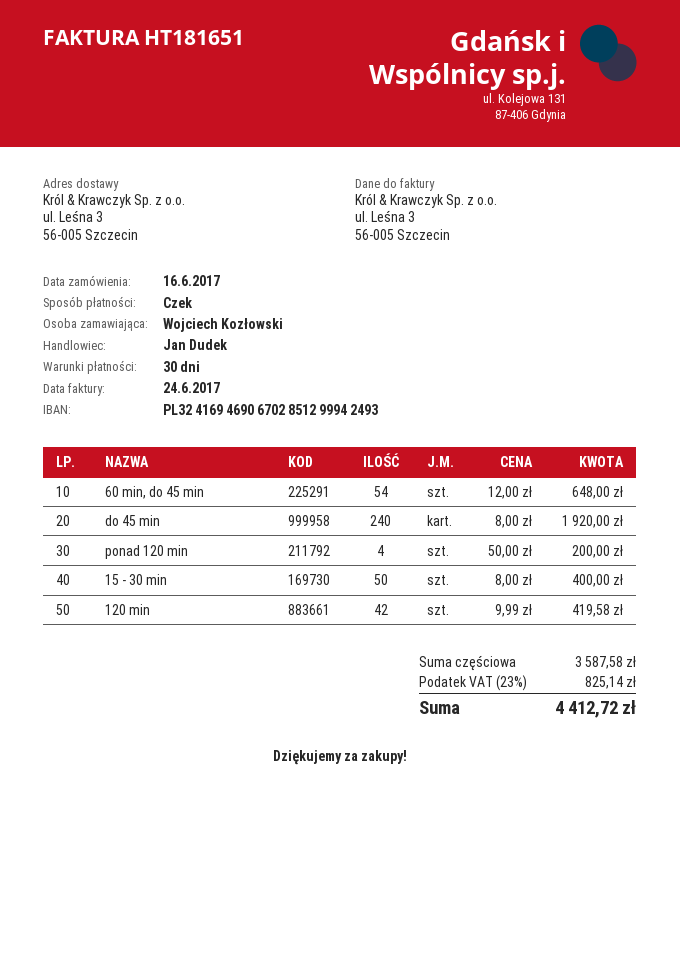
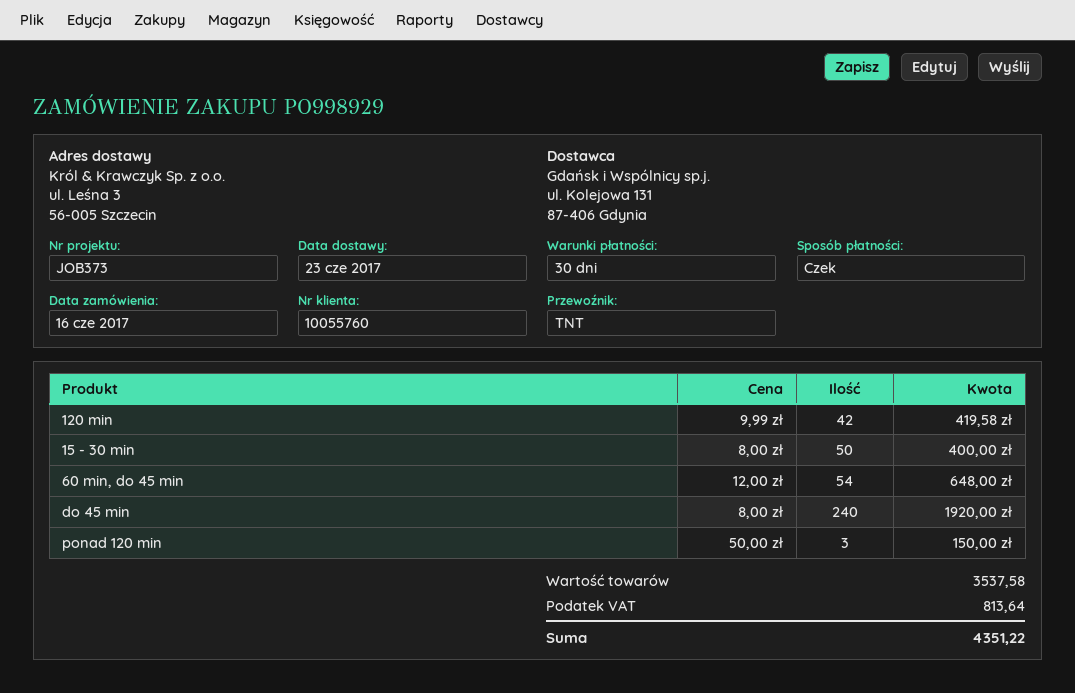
ponad 120 min: 4 x 50.00 = 200.00 -> 3 x 50.00 = 150.00
subtotal: 3587.58 -> 3537.58
tax: 825.14 -> 813.64
total: 4412.72 -> 4351.22

